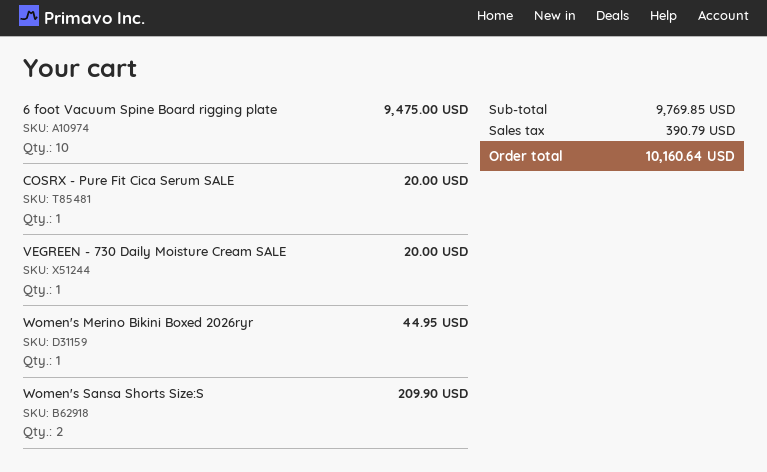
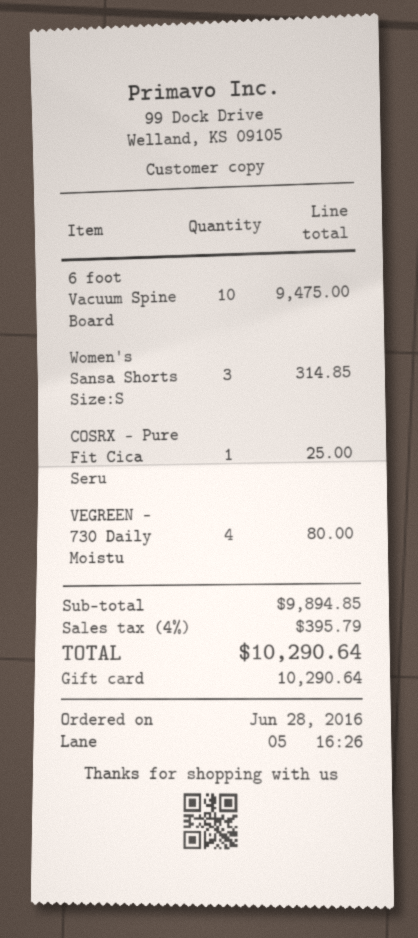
COSRX - Pure Fit Cica Serum SALE: 1 for 20.00 -> 1 for 25.00
VEGREEN - 730 Daily Moisture Cream SALE: 1 for 20.00 -> 4 for 80.00
Women's Merino Bikini Boxed 2026ryr: 1 for 44.95 -> none
Women's Sansa Shorts Size:S: 2 for 209.90 -> 3 for 314.85
subtotal: 9769.85 -> 9894.85
tax: 390.79 -> 395.79
total: 10160.64 -> 10290.64

